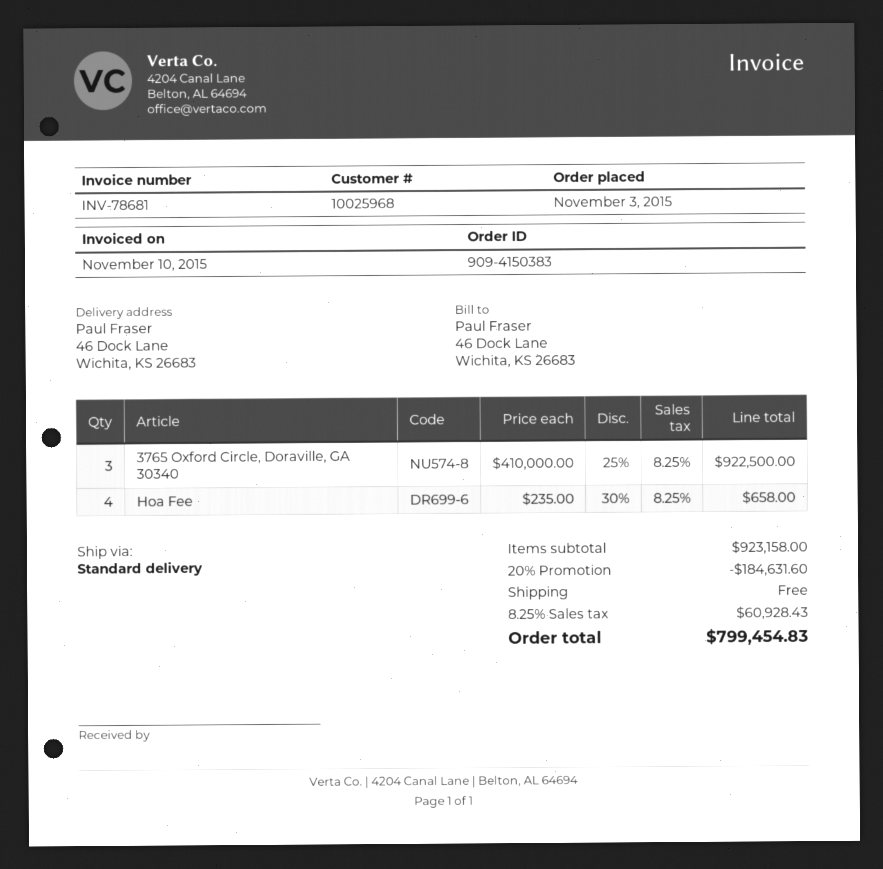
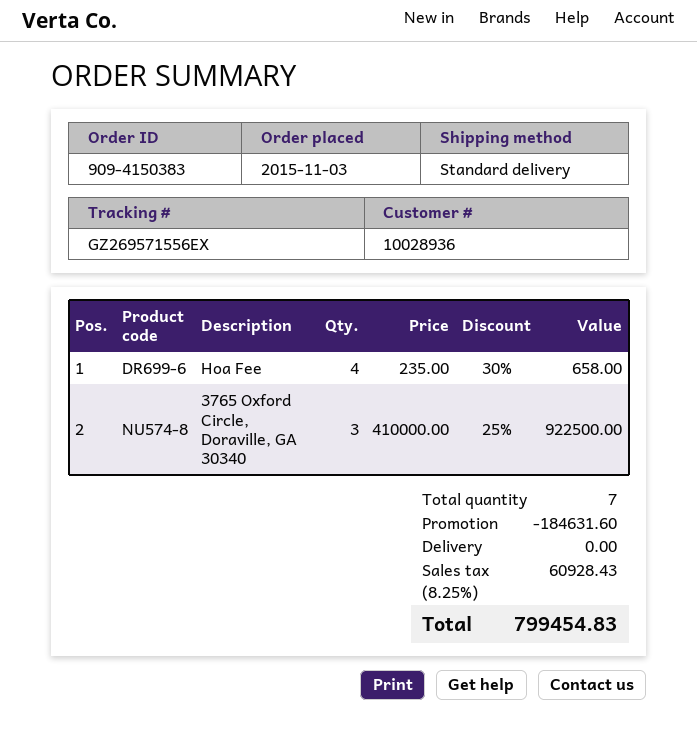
customer number: 10025968 -> 10028936

